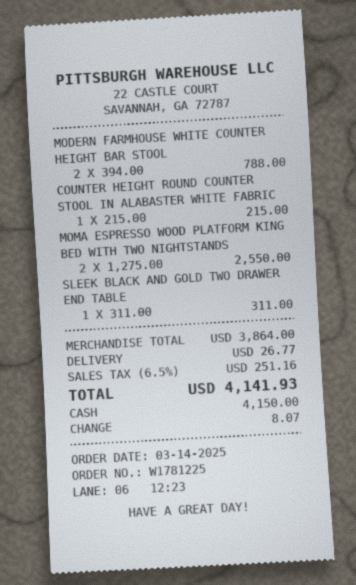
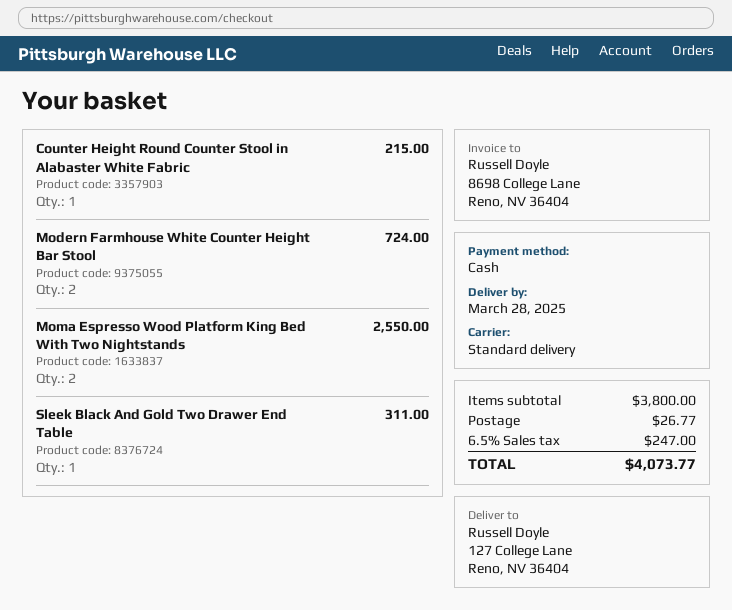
MODERN FARMHOUSE WHITE COUNTER HEIGHT BAR STOOL: 2 for 788.00 -> 2 for 724.00
subtotal: 3864.00 -> 3800.00
tax: 6.5% = 251.16 -> 6.5% = 247.00
total: 4141.93 -> 4073.77

